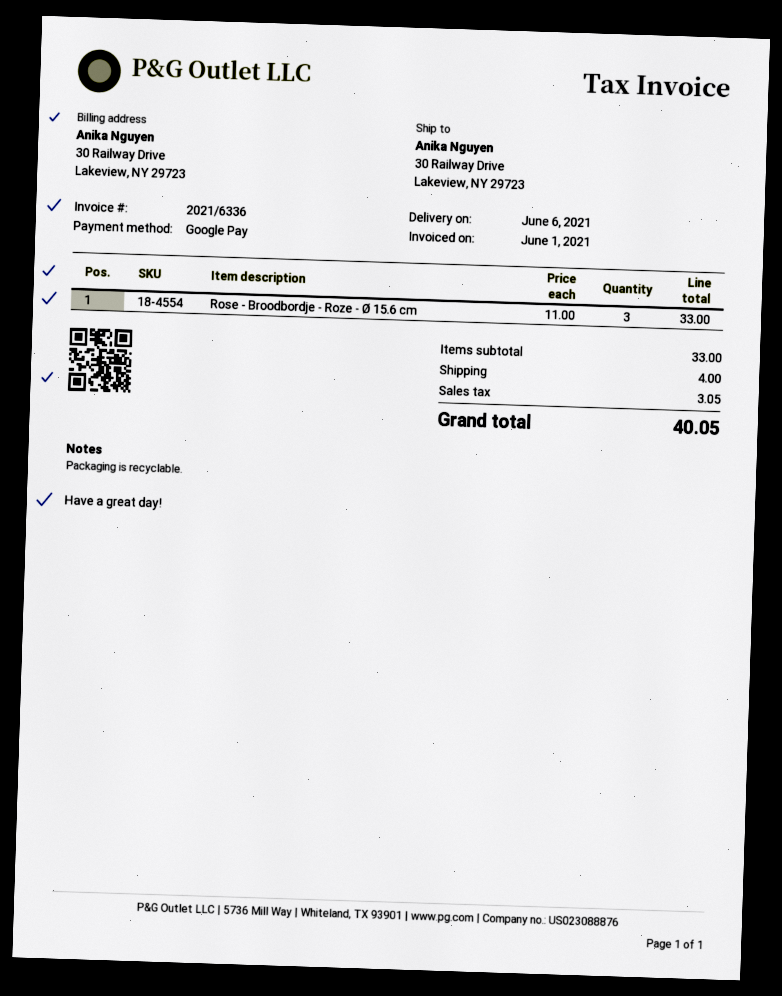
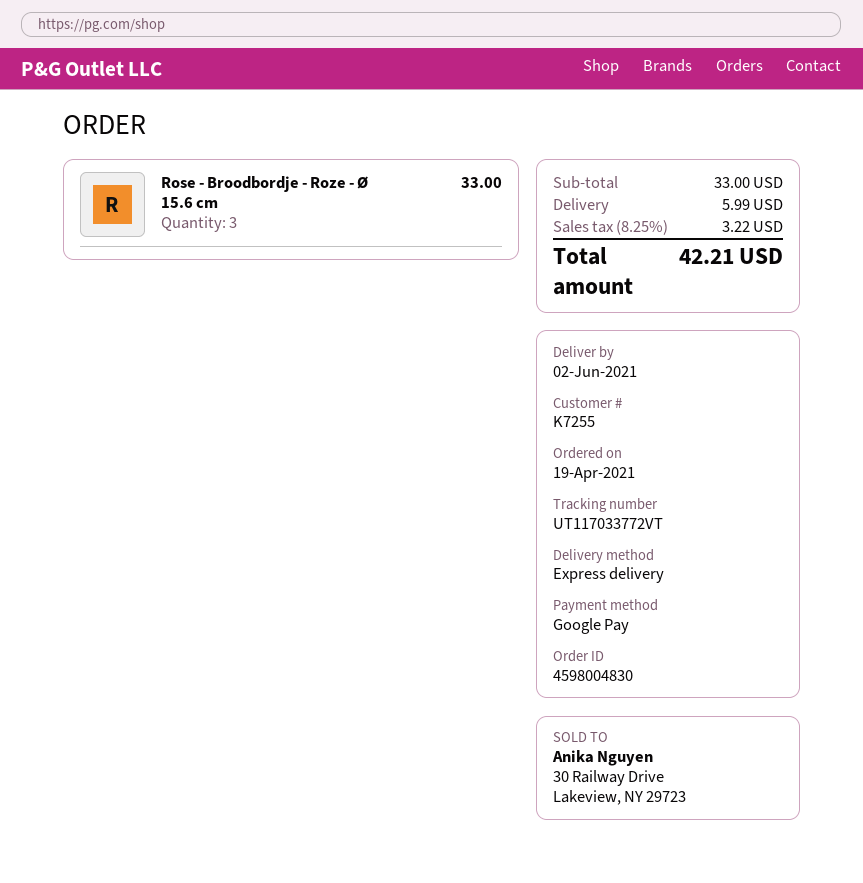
delivery date: 2021-06-06 -> 2021-06-02
shipping: 4.00 -> 5.99
tax: 3.05 -> 3.22
total: 40.05 -> 42.21

